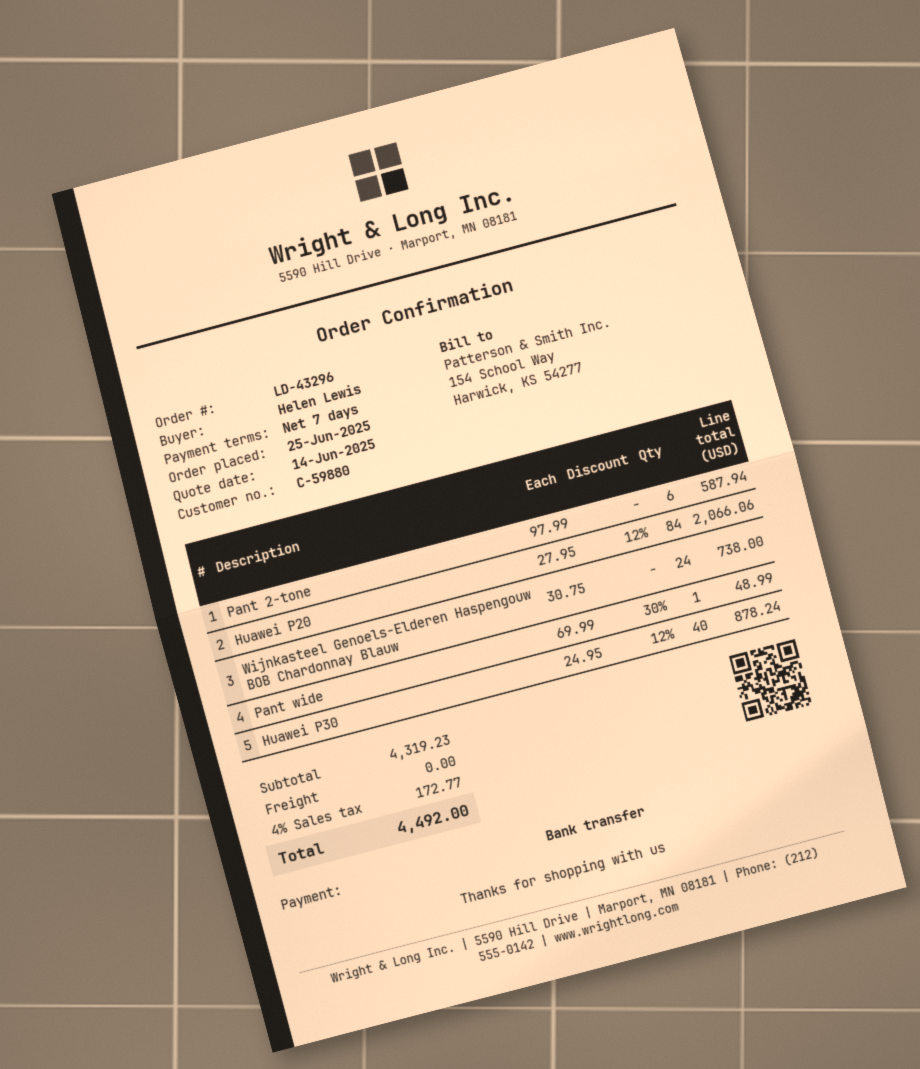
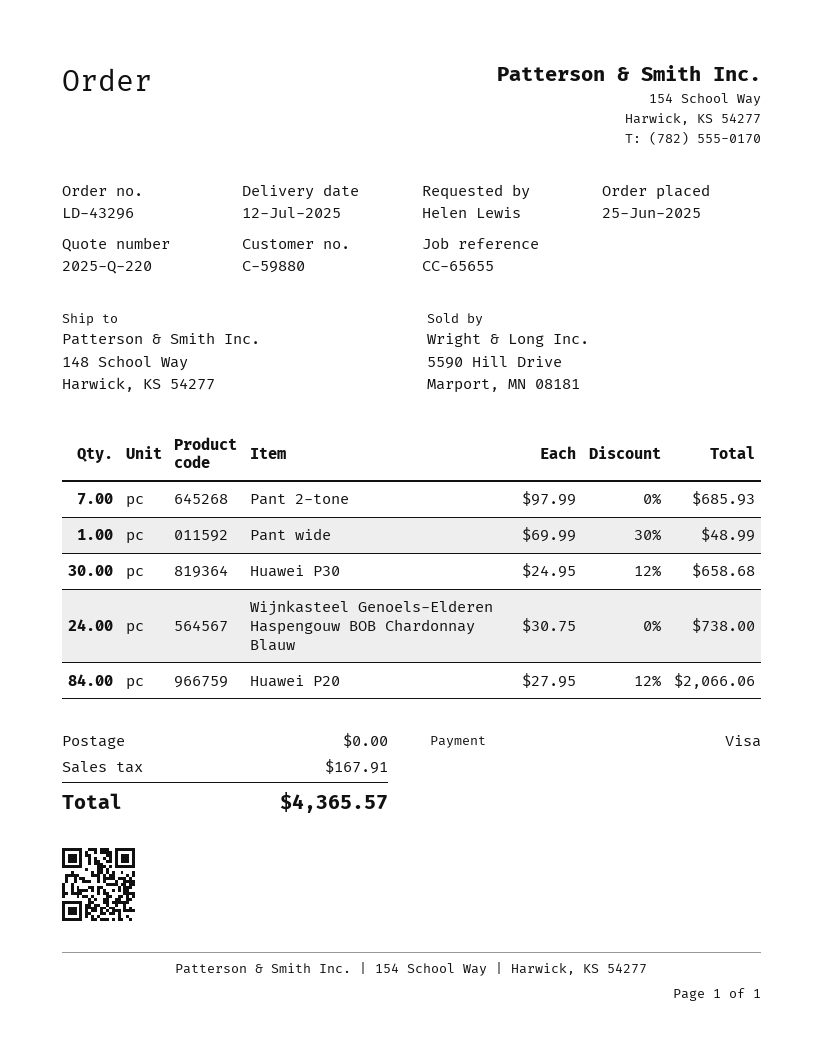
payment method: bank transfer -> Visa
Pant 2-tone: 6 x 97.99 = 587.94 -> 7 x 97.99 = 685.93
Huawei P30: 40 x 24.95 - 12% = 878.24 -> 30 x 24.95 - 12% = 658.68
tax: 172.77 -> 167.91
total: 4492.00 -> 4365.57

